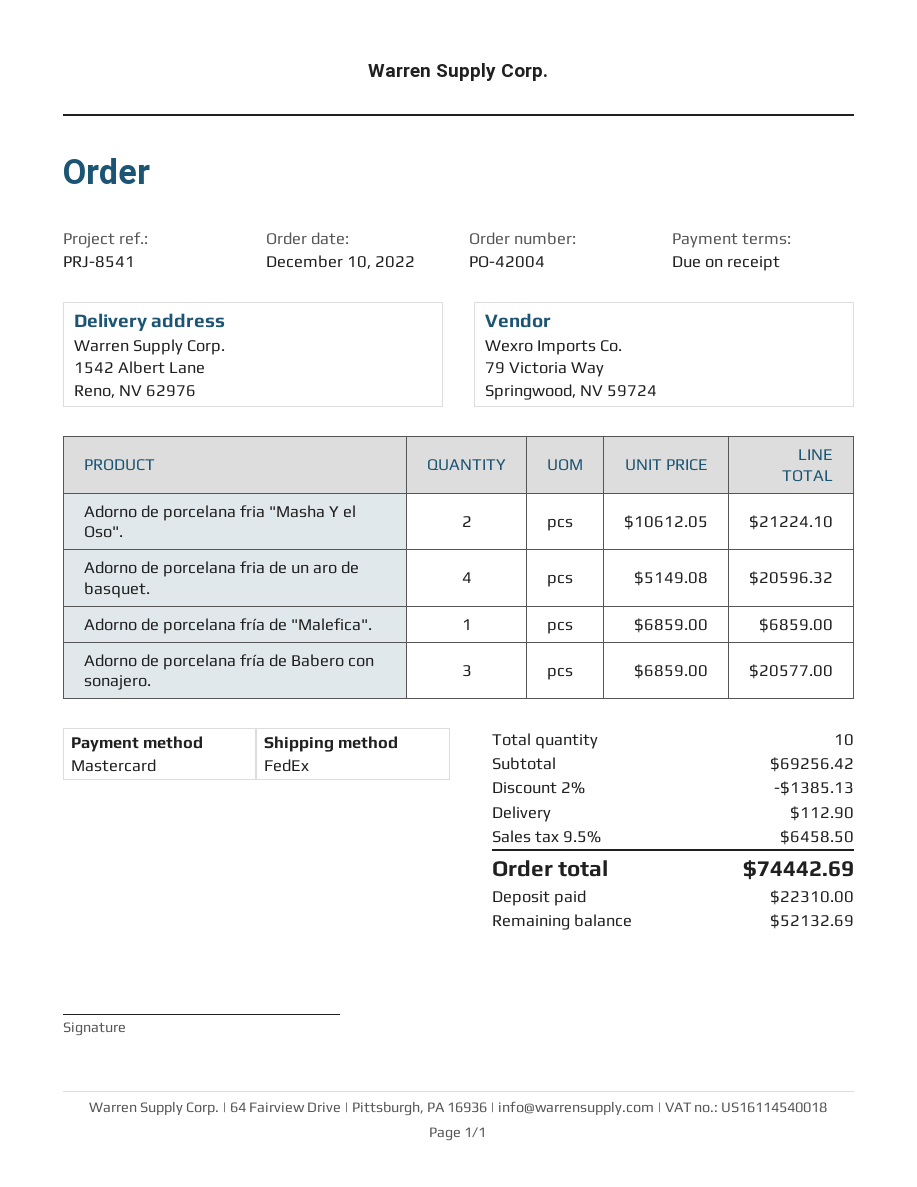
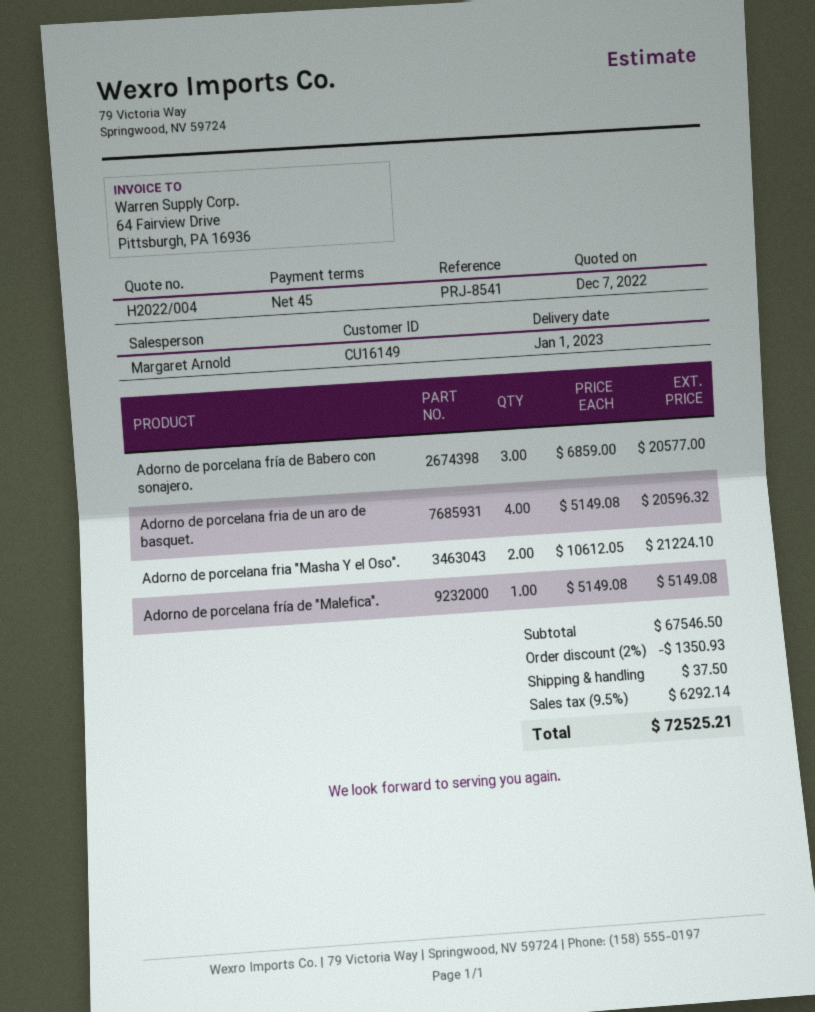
payment terms: on receipt -> 45 days
Adorno de porcelana fría de "Malefica".: 1 x 6859.00 = 6859.00 -> 1 x 5149.08 = 5149.08
subtotal: 69256.42 -> 67546.50
discount: 2% = 1385.13 -> 2% = 1350.93
shipping: 112.90 -> 37.50
tax: 9.5% = 6458.50 -> 9.5% = 6292.14
total: 74442.69 -> 72525.21

